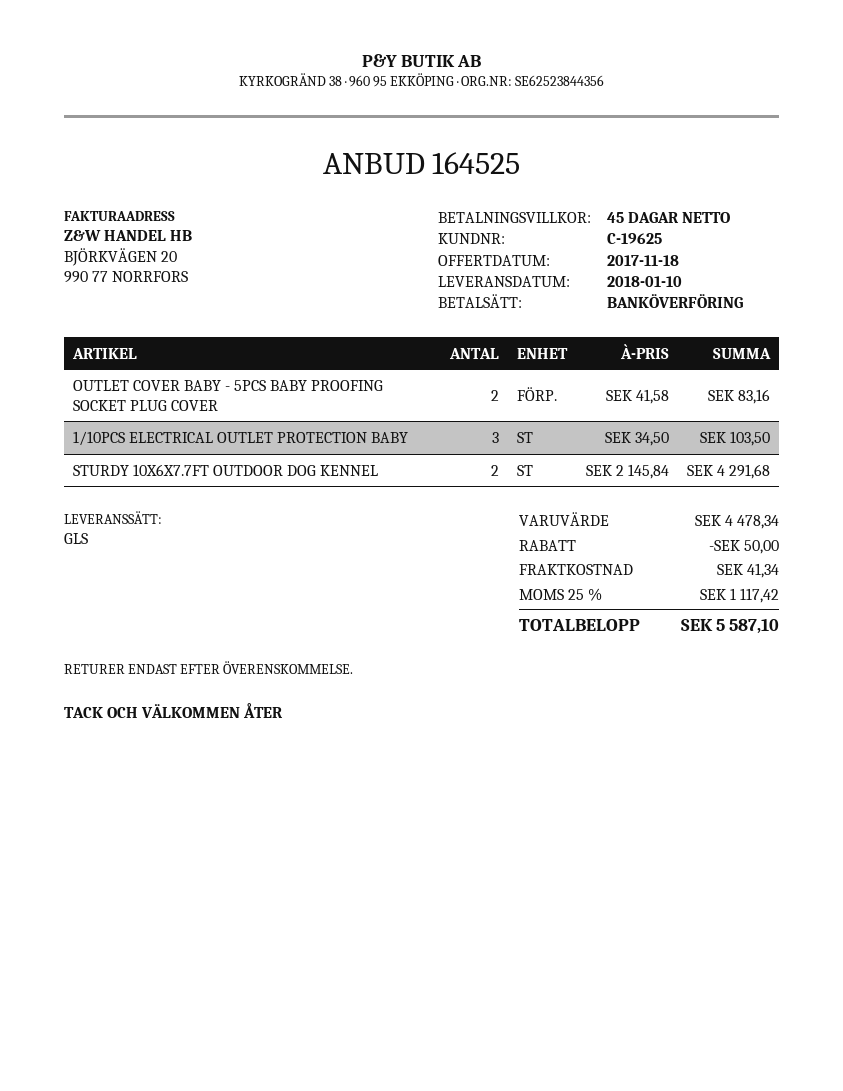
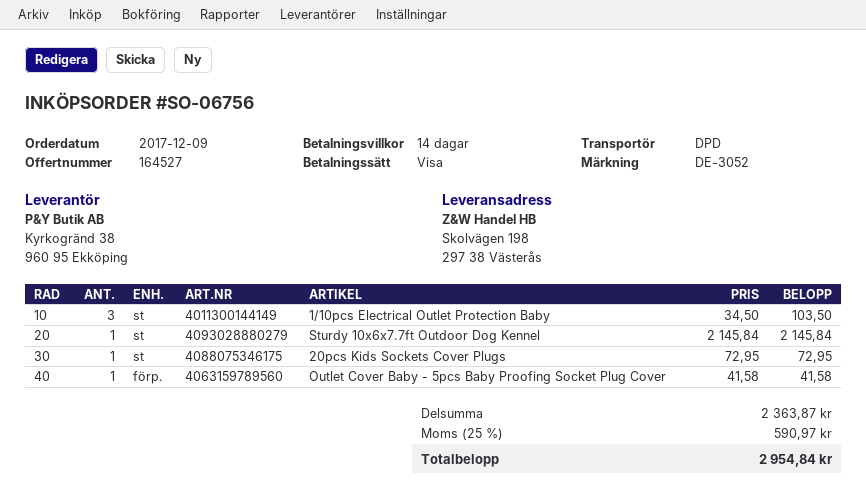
quote number: 164525 -> 164527
payment terms: 45 days -> 14 days
payment method: bank transfer -> Visa
shipping method: GLS -> DPD
OUTLET COVER BABY - 5PCS BABY PROOFING SOCKET PLUG COVER: 2 x 41.58 = 83.16 -> 1 x 41.58 = 41.58
STURDY 10X6X7.7FT OUTDOOR DOG KENNEL: 2 x 2145.84 = 4291.68 -> 1 x 2145.84 = 2145.84
20pcs Kids Sockets Cover Plugs: none -> 1 x 72.95 = 72.95
subtotal: 4478.34 -> 2363.87
discount: 50.00 -> none
shipping: 41.34 -> none
tax: 25% = 1117.42 -> 25% = 590.97
total: 5587.10 -> 2954.84

